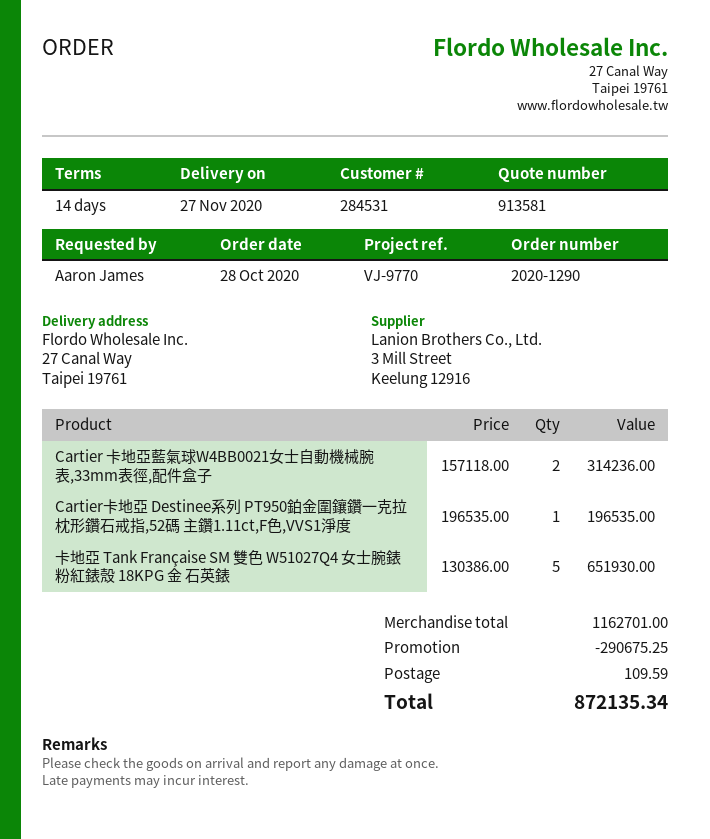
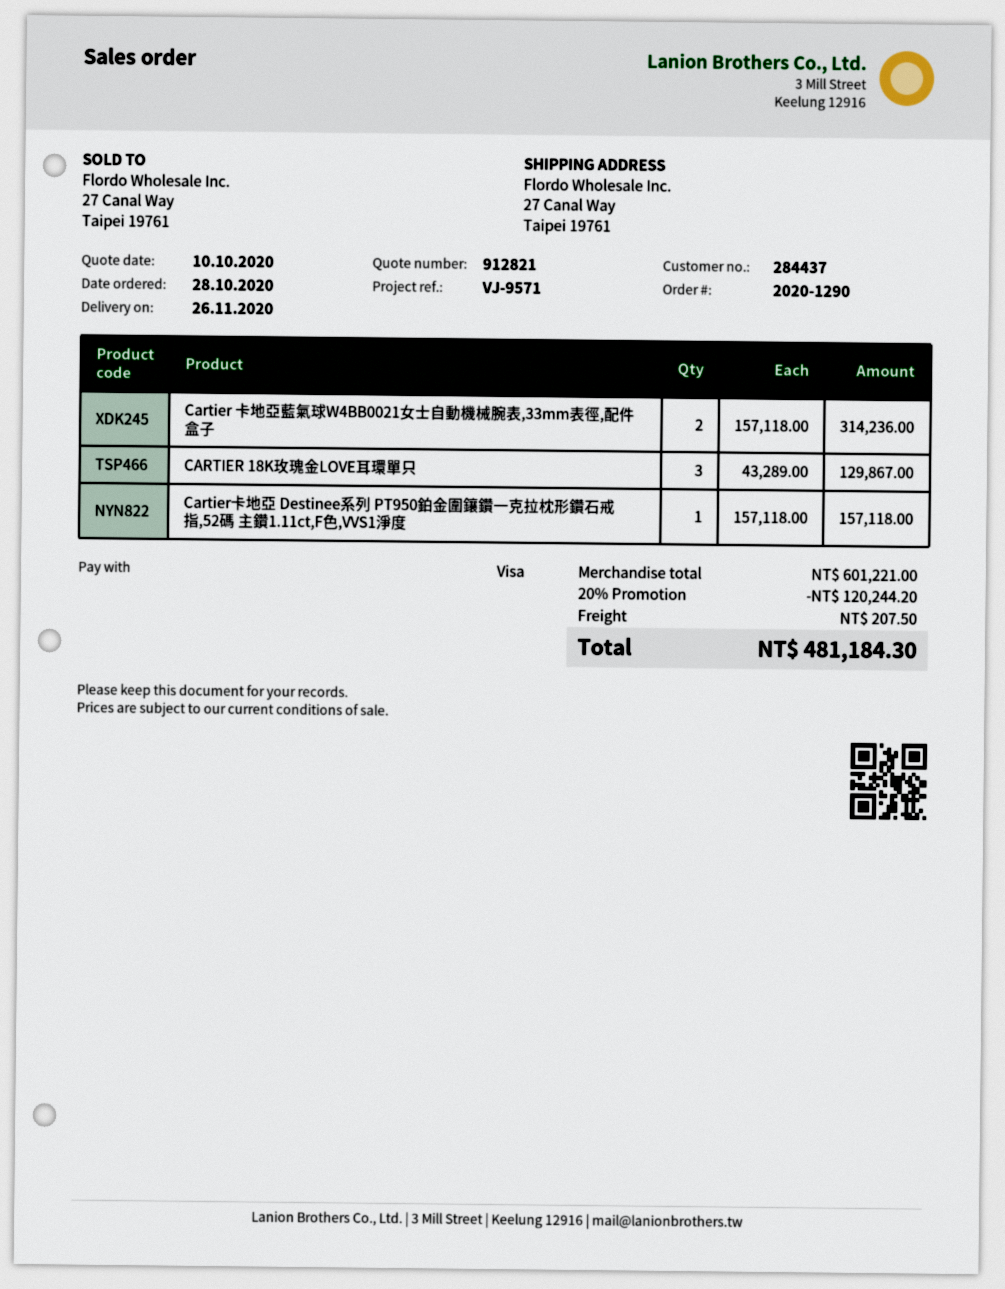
quote number: 913581 -> 912821
delivery date: 2020-11-27 -> 2020-11-26
customer number: 284531 -> 284437
reference: VJ-9770 -> VJ-9571
Cartier卡地亞 Destinee系列 PT950鉑金圍鑲鑽一克拉枕形鑽石戒指,52碼 主鑽1.11ct,F色,VVS1淨度: 1 x 196535.00 = 196535.00 -> 1 x 157118.00 = 157118.00
卡地亞 Tank Française SM 雙色 W51027Q4 女士腕錶 粉紅錶殼 18KPG 金 石英錶: 5 x 130386.00 = 651930.00 -> none
CARTIER 18K玫瑰金LOVE耳環單只: none -> 3 x 43289.00 = 129867.00
subtotal: 1162701.00 -> 601221.00
discount: 290675.25 -> 120244.20
shipping: 109.59 -> 207.50
total: 872135.34 -> 481184.30

